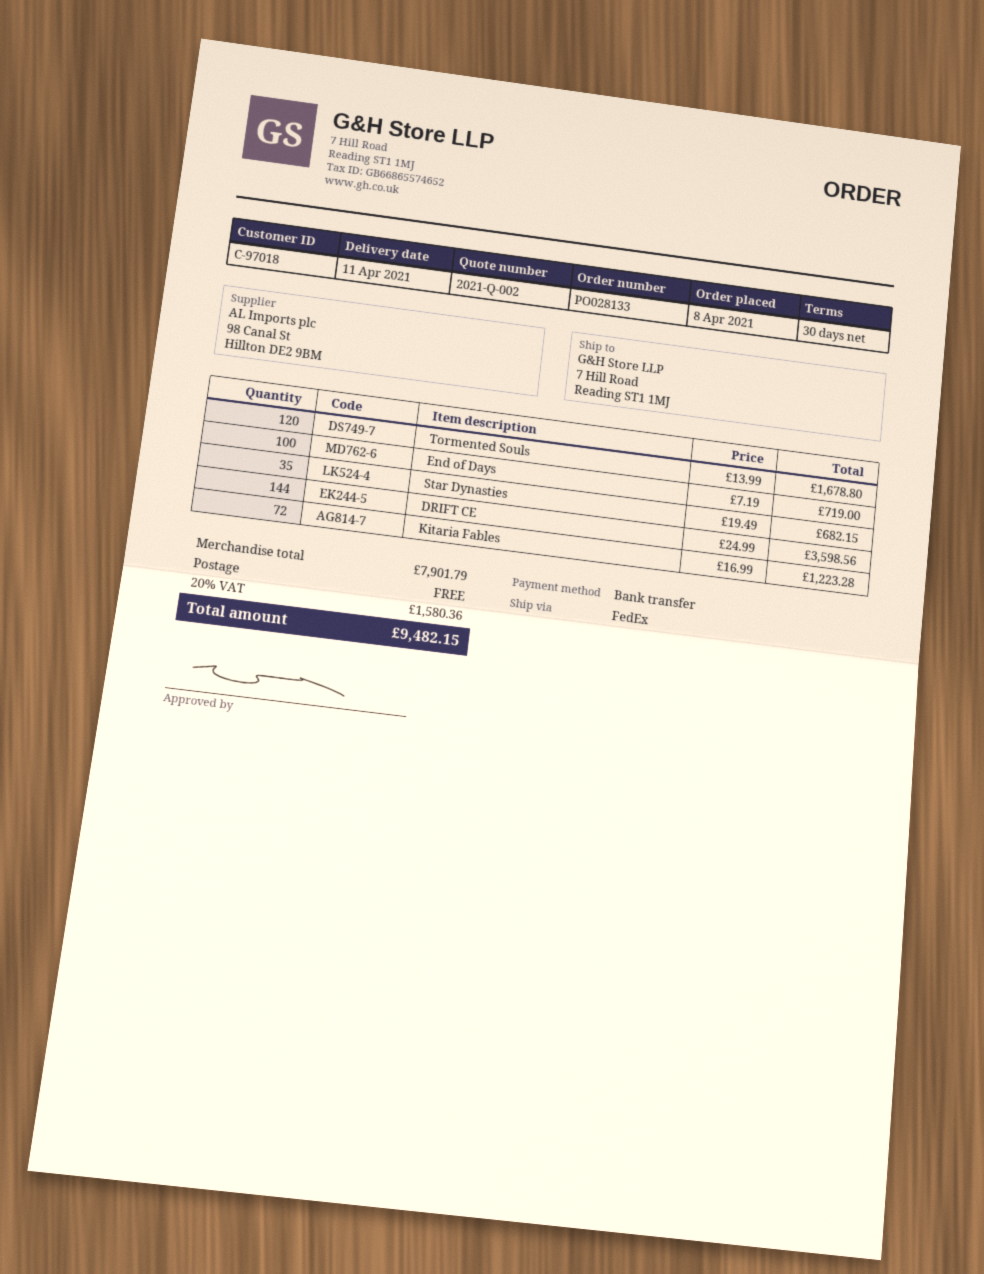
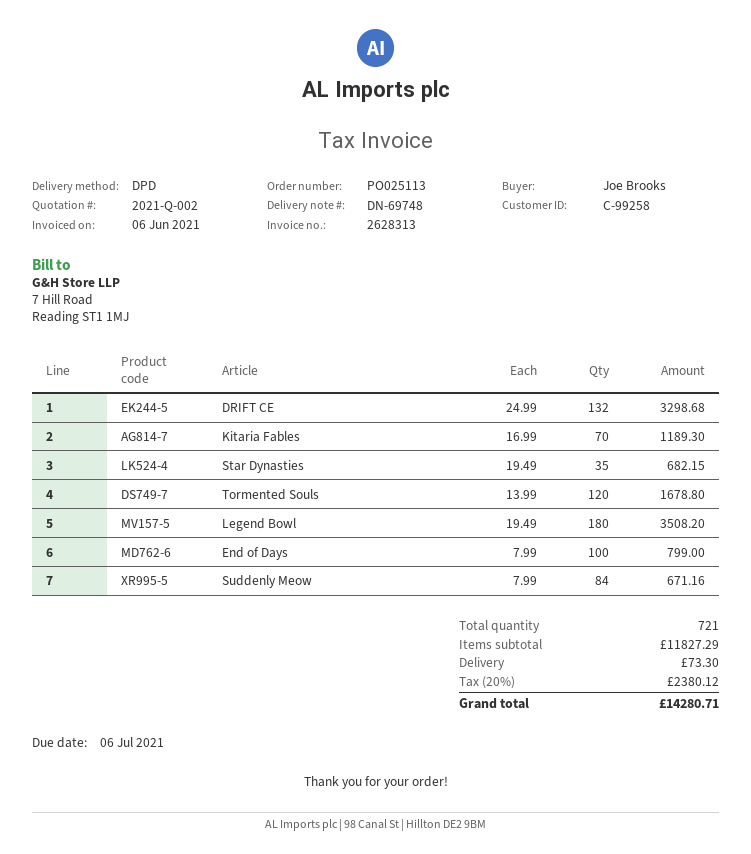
order number: PO028133 -> PO025113
customer number: C-97018 -> C-99258
shipping method: FedEx -> DPD
End of Days: 100 x 7.19 = 719.00 -> 100 x 7.99 = 799.00
DRIFT CE: 144 x 24.99 = 3598.56 -> 132 x 24.99 = 3298.68
Kitaria Fables: 72 x 16.99 = 1223.28 -> 70 x 16.99 = 1189.30
Legend Bowl: none -> 180 x 19.49 = 3508.20
Suddenly Meow: none -> 84 x 7.99 = 671.16
subtotal: 7901.79 -> 11827.29
shipping: 0.00 -> 73.30
tax: 20% = 1580.36 -> 20% = 2380.12
total: 9482.15 -> 14280.71

